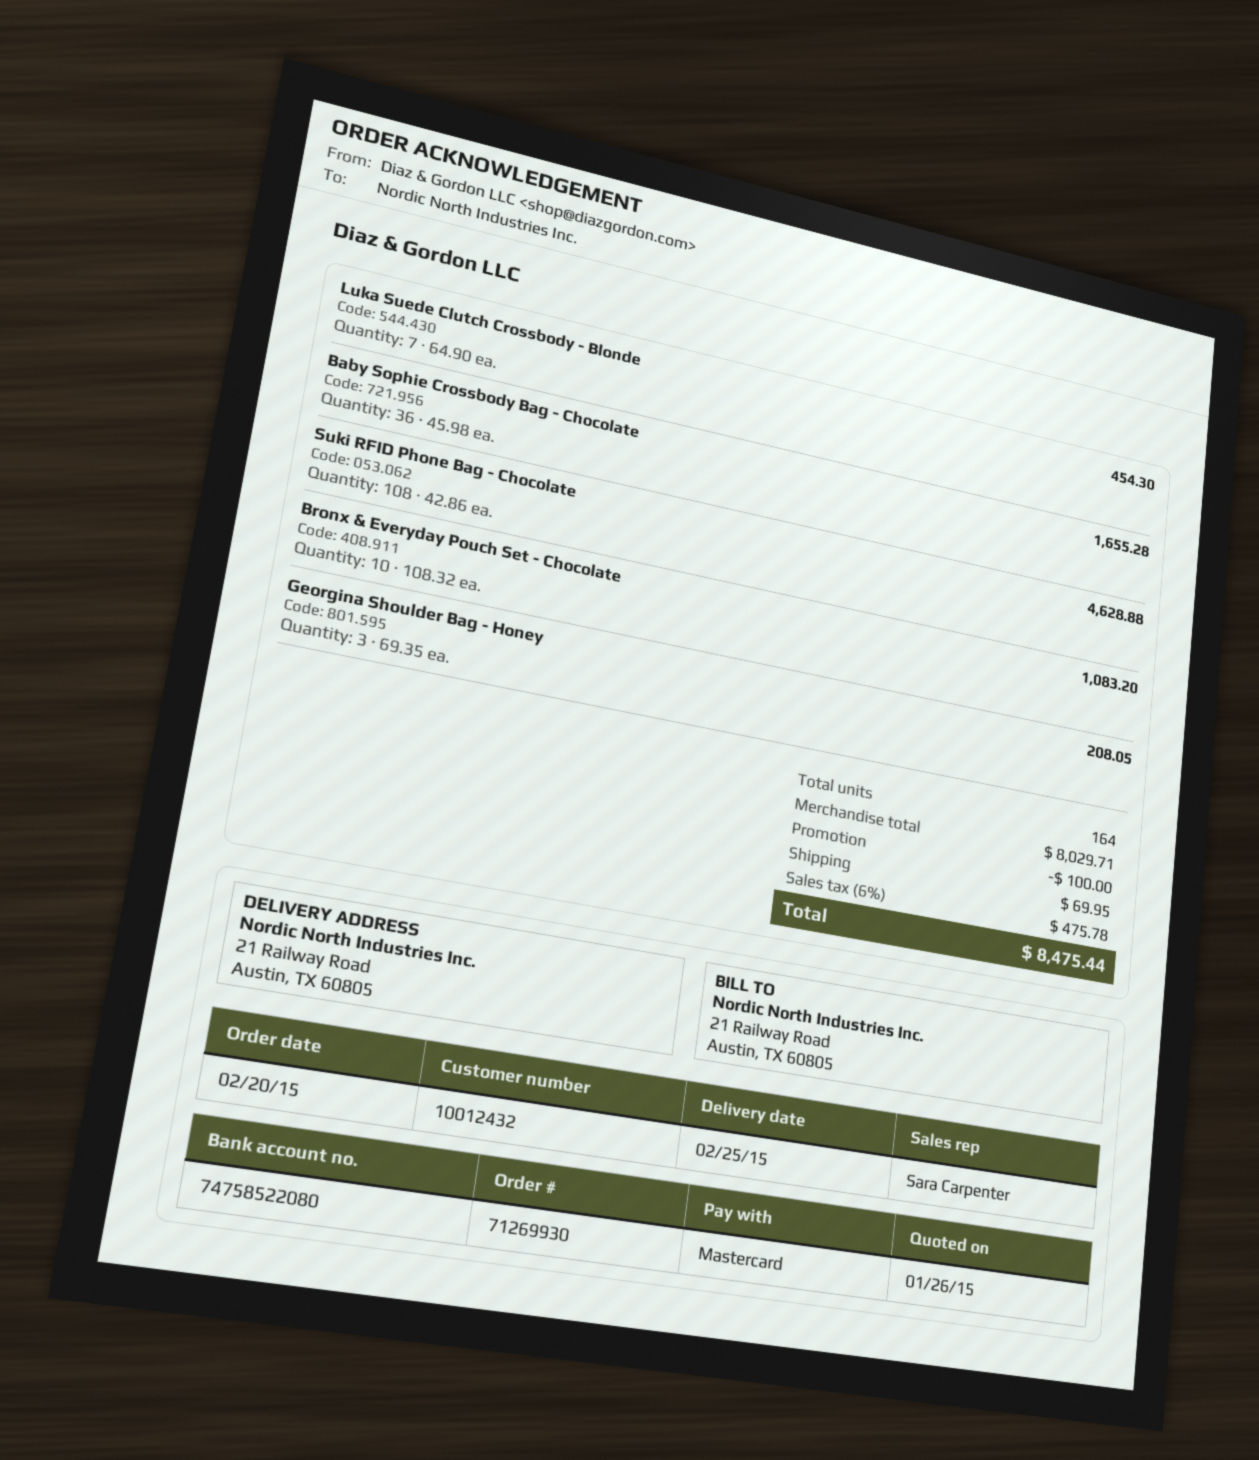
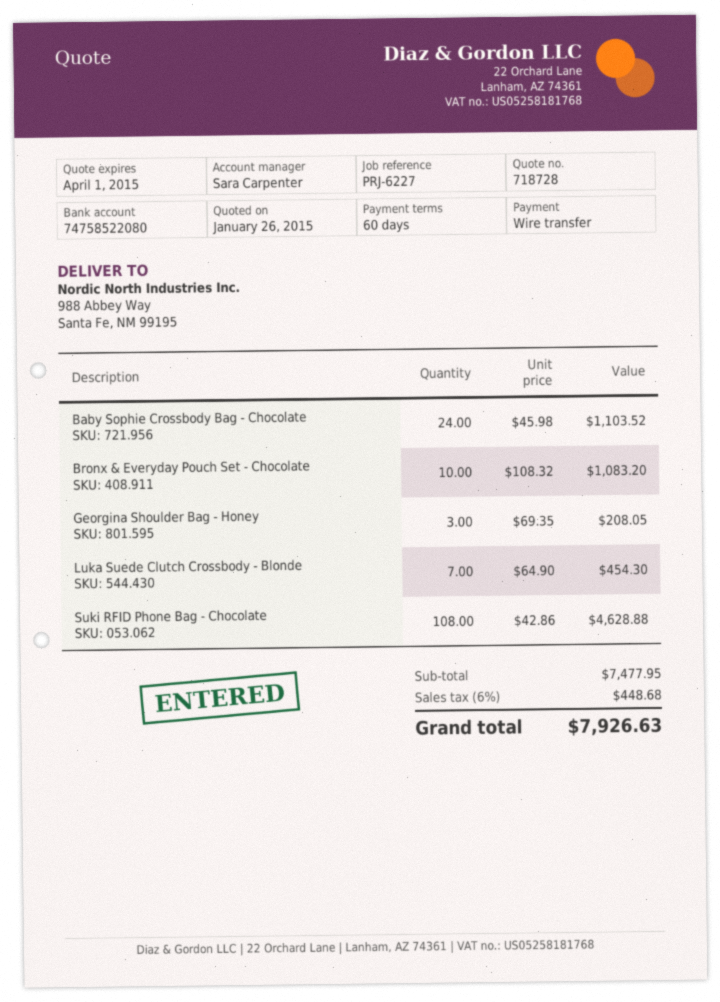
payment method: Mastercard -> bank transfer
ship to: 21 Railway Road, Austin, TX 60805 -> 988 Abbey Way, Santa Fe, NM 99195
Baby Sophie Crossbody Bag - Chocolate: 36 x 45.98 = 1655.28 -> 24 x 45.98 = 1103.52
subtotal: 8029.71 -> 7477.95
discount: 100.00 -> none
shipping: 69.95 -> none
tax: 6% = 475.78 -> 6% = 448.68
total: 8475.44 -> 7926.63

